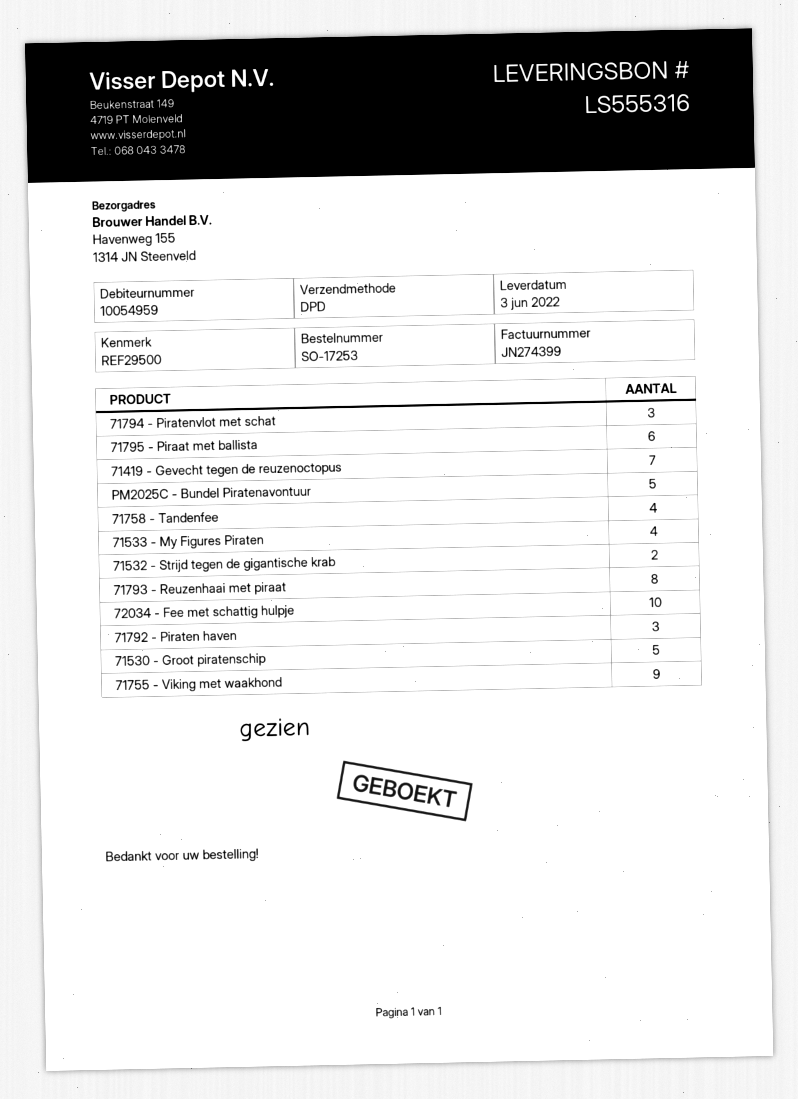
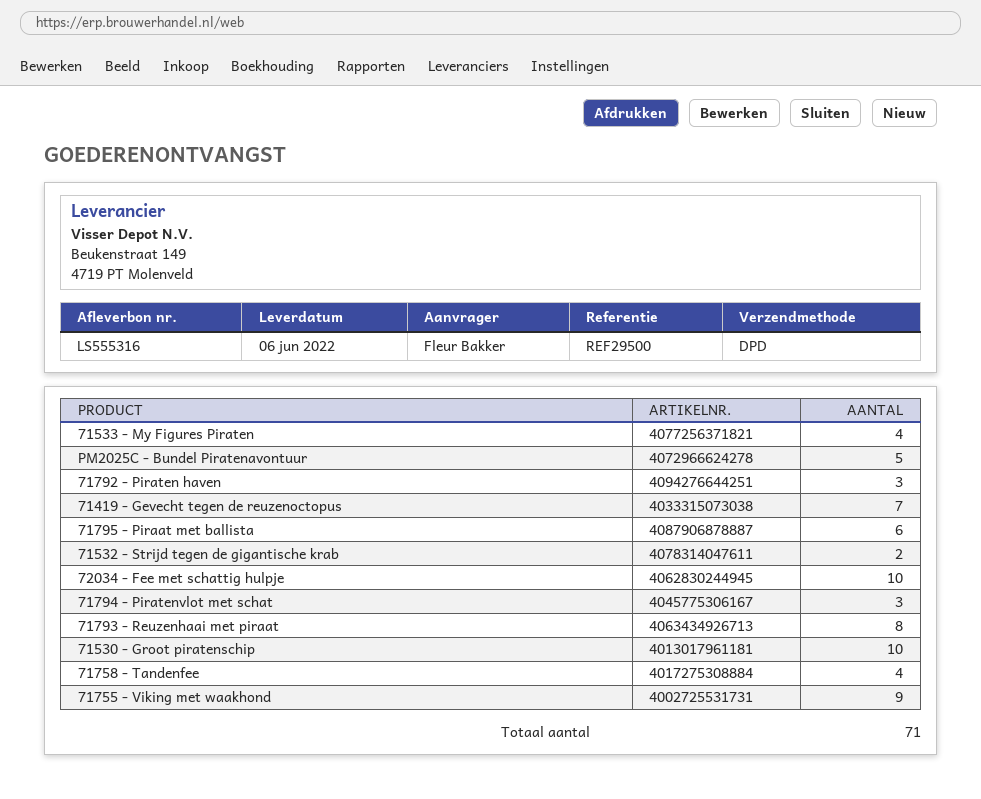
delivery date: 2022-06-03 -> 2022-06-06
71530 - Groot piratenschip: 5 -> 10

